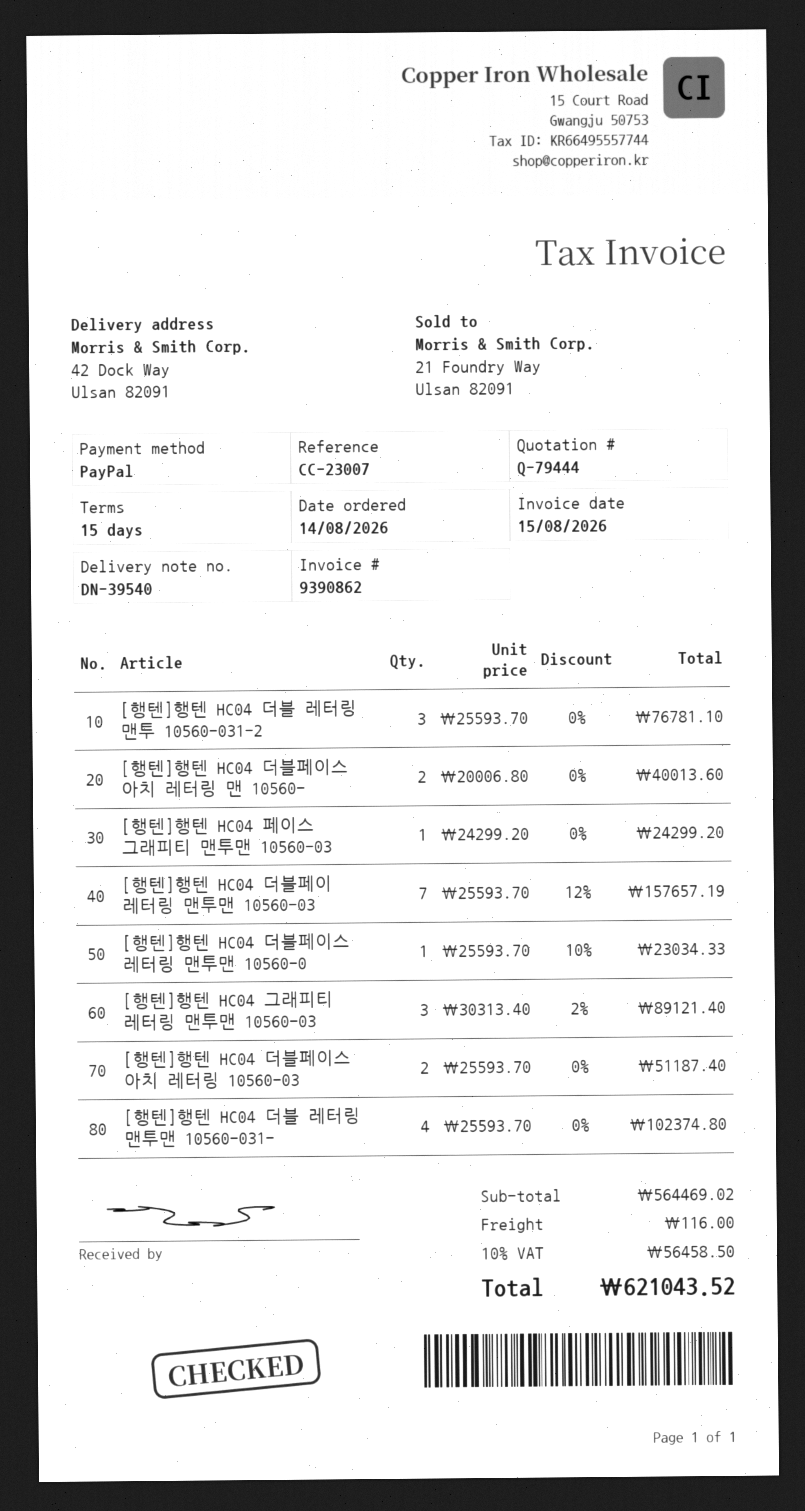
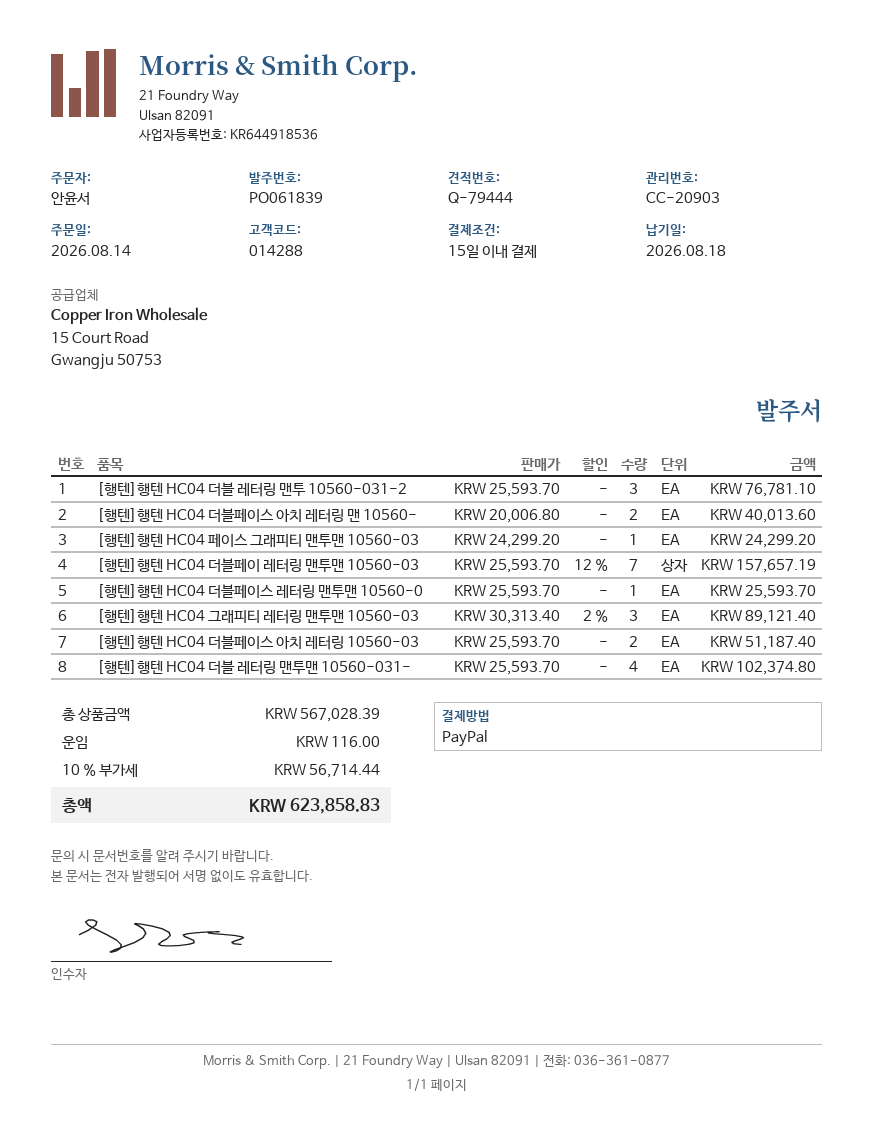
reference: CC-23007 -> CC-20903
[행텐]행텐 HC04 더블페이스 레터링 맨투맨 10560-0: 1 x 25593.70 - 10% = 23034.33 -> 1 x 25593.70 = 25593.70
subtotal: 564469.02 -> 567028.39
tax: 10% = 56458.50 -> 10% = 56714.44
total: 621043.52 -> 623858.83

